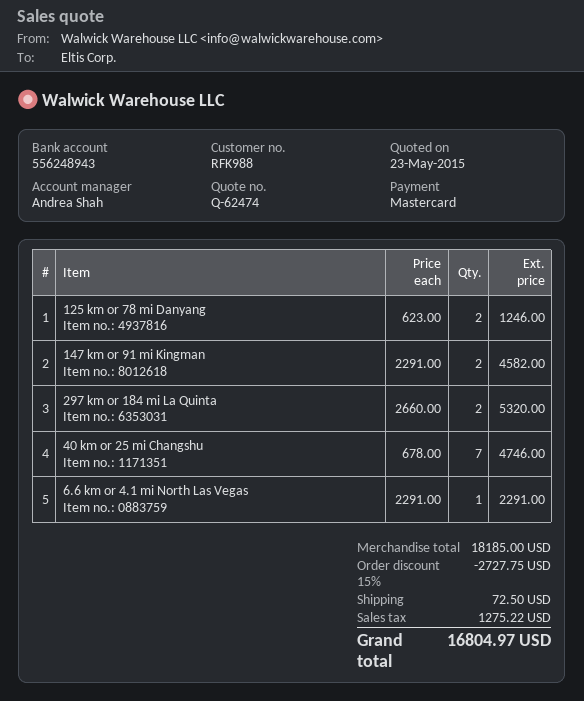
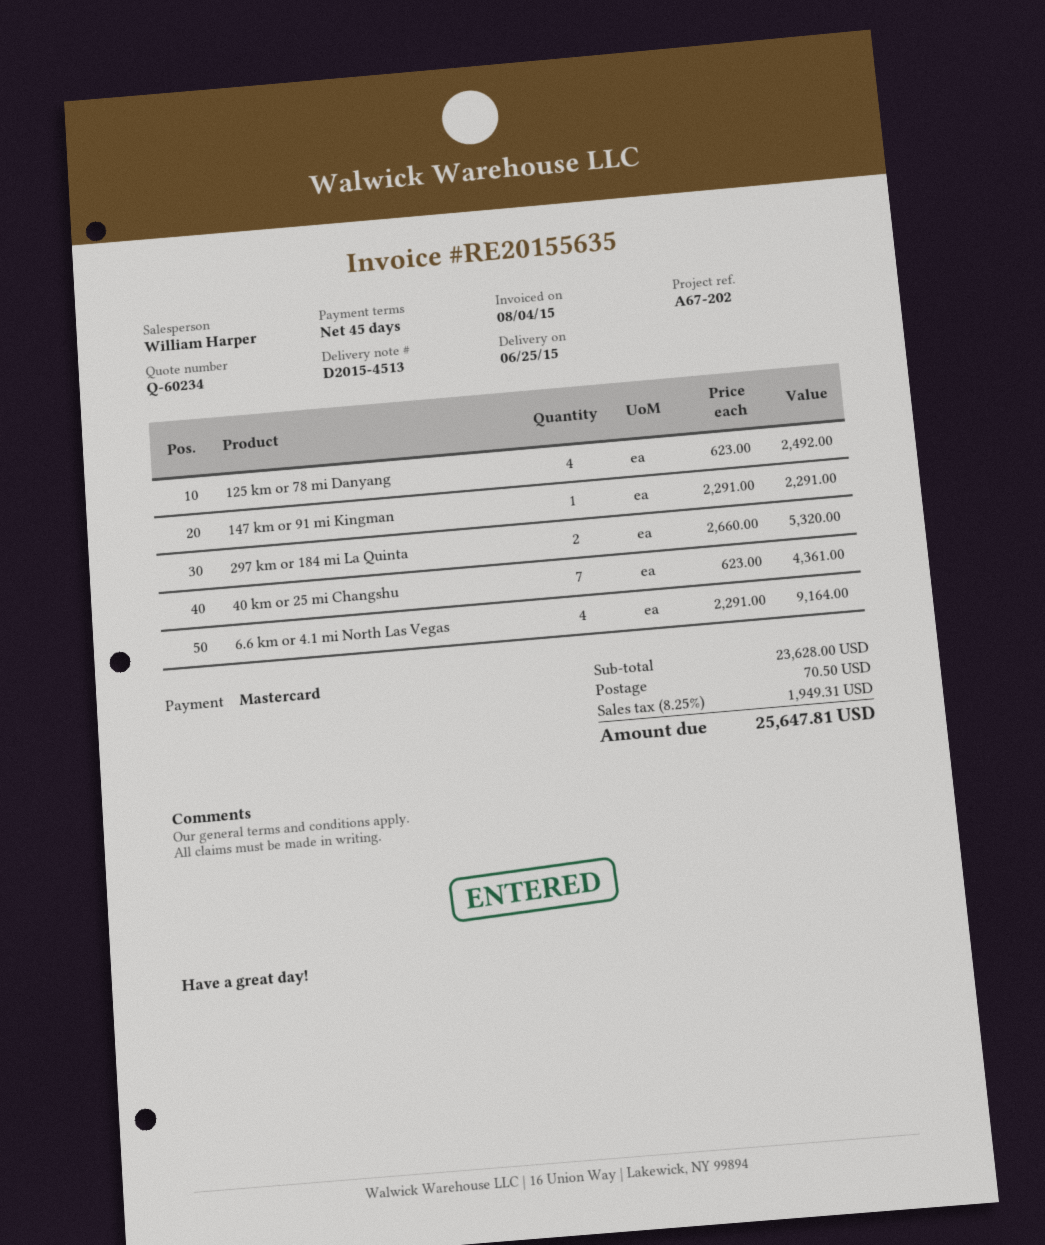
quote number: Q-62474 -> Q-60234
sales rep: Andrea Shah -> William Harper
125 km or 78 mi Danyang: 2 x 623.00 = 1246.00 -> 4 x 623.00 = 2492.00
147 km or 91 mi Kingman: 2 x 2291.00 = 4582.00 -> 1 x 2291.00 = 2291.00
40 km or 25 mi Changshu: 7 x 678.00 = 4746.00 -> 7 x 623.00 = 4361.00
6.6 km or 4.1 mi North Las Vegas: 1 x 2291.00 = 2291.00 -> 4 x 2291.00 = 9164.00
subtotal: 18185.00 -> 23628.00
discount: 15% = 2727.75 -> none
shipping: 72.50 -> 70.50
tax: 1275.22 -> 1949.31
total: 16804.97 -> 25647.81

